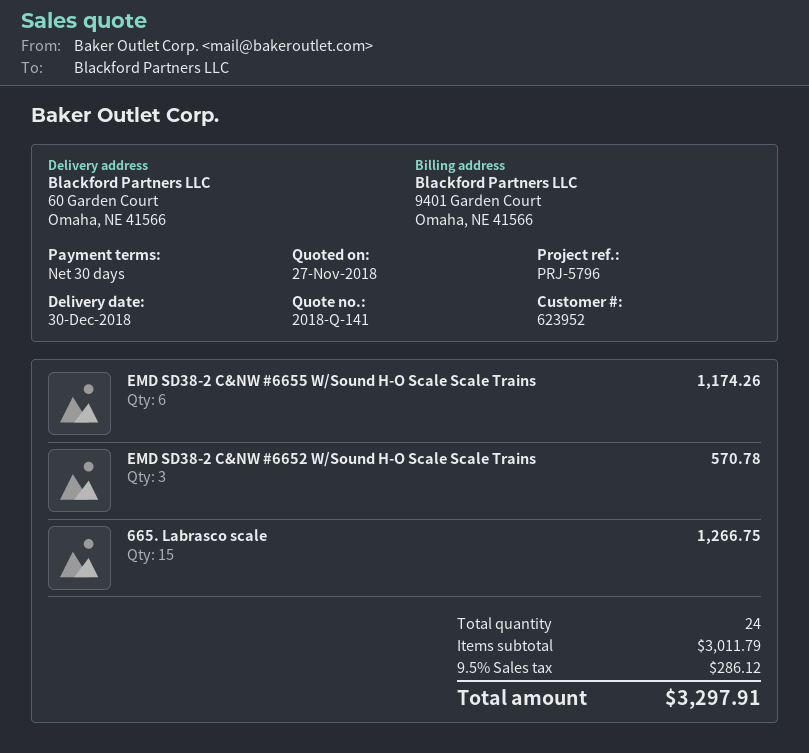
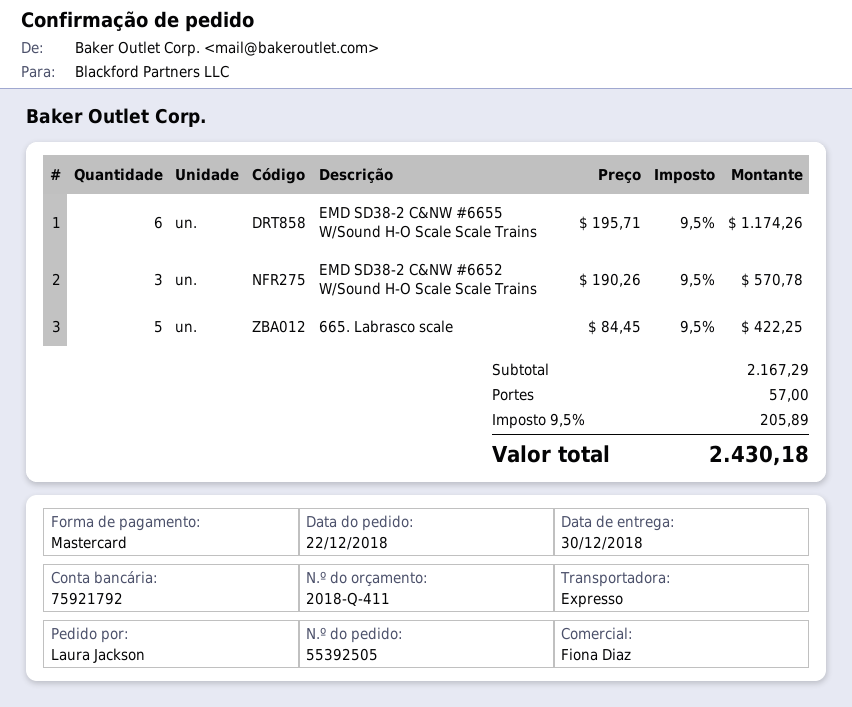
quote number: 2018-Q-141 -> 2018-Q-411
665. Labrasco scale: 15 for 1266.75 -> 5 for 422.25
subtotal: 3011.79 -> 2167.29
shipping: none -> 57.00
tax: 9.5% = 286.12 -> 9.5% = 205.89
total: 3297.91 -> 2430.18

